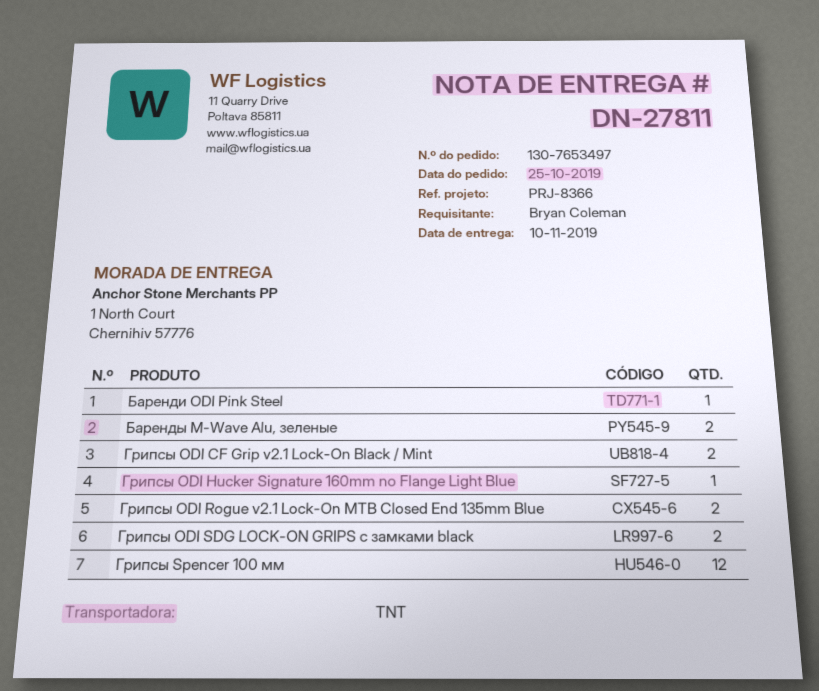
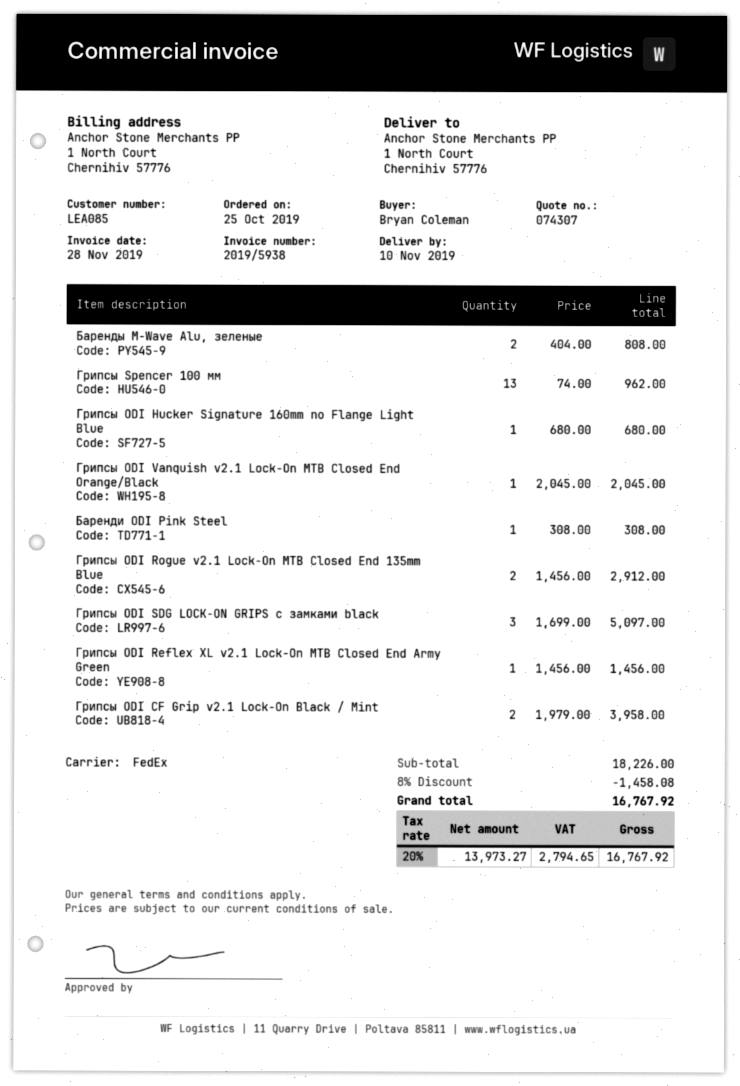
shipping method: TNT -> FedEx
Грипсы ODI SDG LOCK-ON GRIPS с замками black: 2 -> 3
Грипсы Spencer 100 мм: 12 -> 13
Грипсы ODI Vanquish v2.1 Lock-On MTB Closed End Orange/Black: none -> 1
Грипсы ODI Reflex XL v2.1 Lock-On MTB Closed End Army Green: none -> 1

